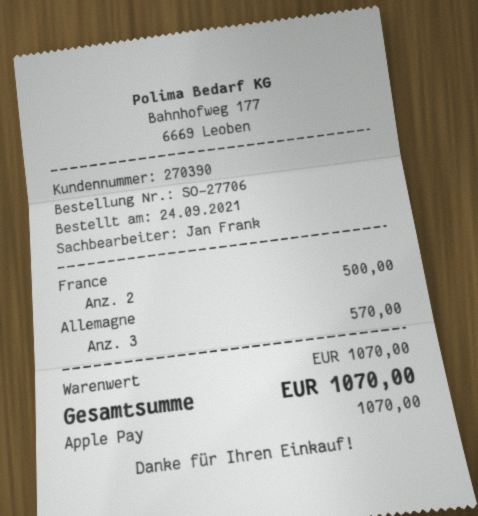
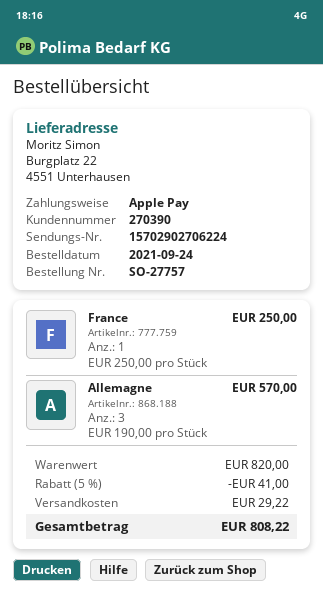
order number: SO-27706 -> SO-27757
France: 2 for 500.00 -> 1 for 250.00
subtotal: 1070.00 -> 820.00
discount: none -> 5% = 41.00
shipping: none -> 29.22
total: 1070.00 -> 808.22

